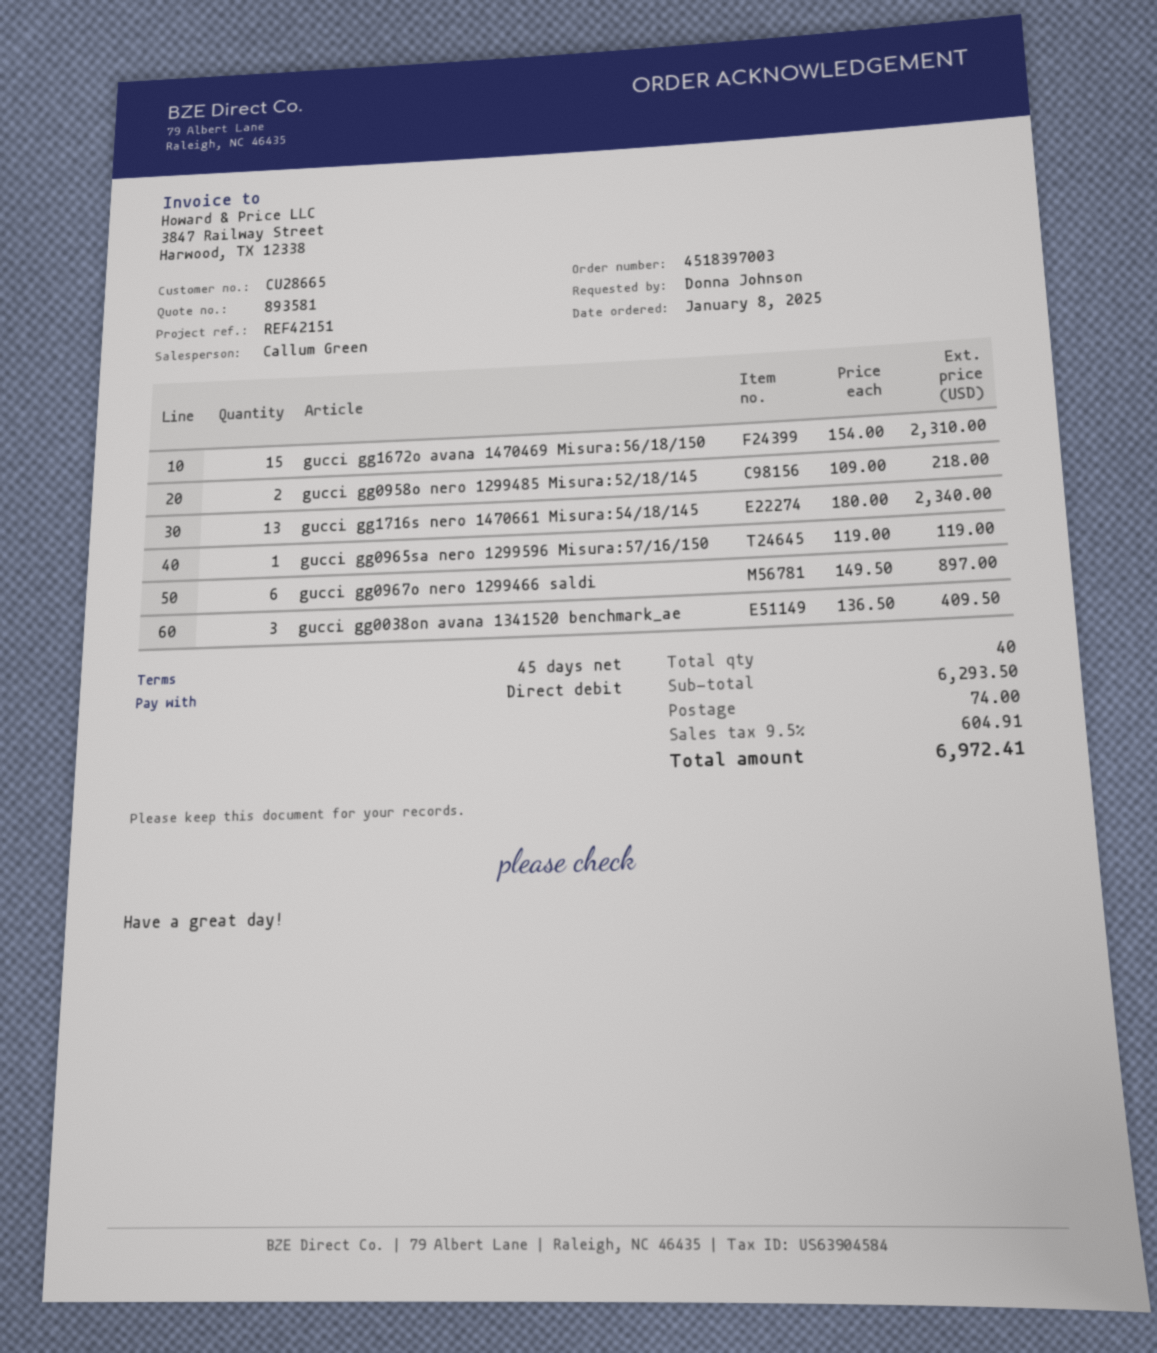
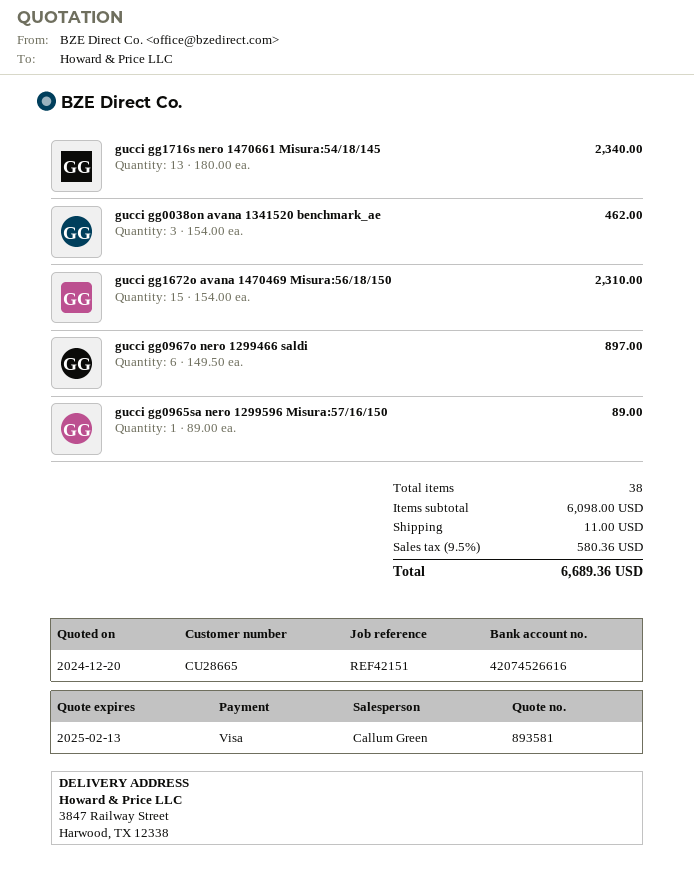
payment method: direct debit -> Visa
gucci gg0958o nero 1299485 Misura:52/18/145: 2 x 109.00 = 218.00 -> none
gucci gg0965sa nero 1299596 Misura:57/16/150: 1 x 119.00 = 119.00 -> 1 x 89.00 = 89.00
gucci gg0038on avana 1341520 benchmark_ae: 3 x 136.50 = 409.50 -> 3 x 154.00 = 462.00
total quantity: 40 -> 38
subtotal: 6293.50 -> 6098.00
shipping: 74.00 -> 11.00
tax: 9.5% = 604.91 -> 9.5% = 580.36
total: 6972.41 -> 6689.36

